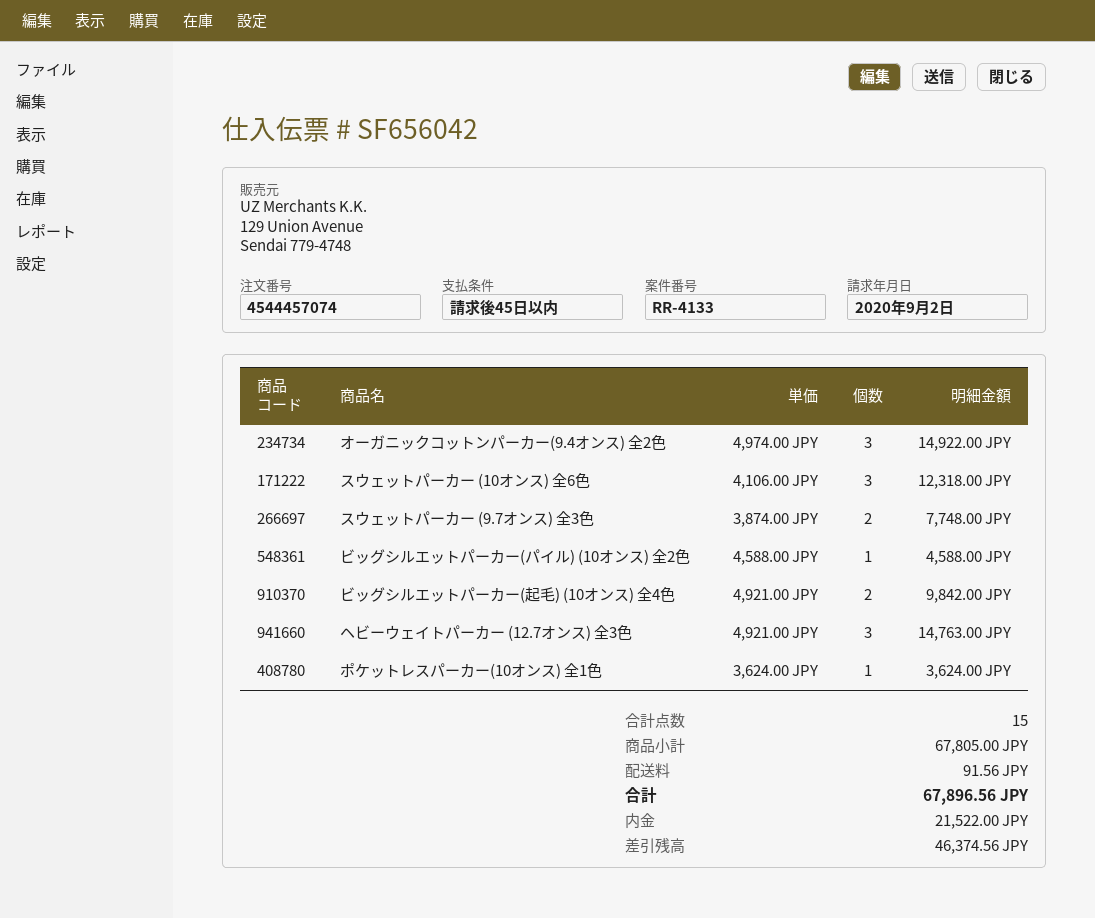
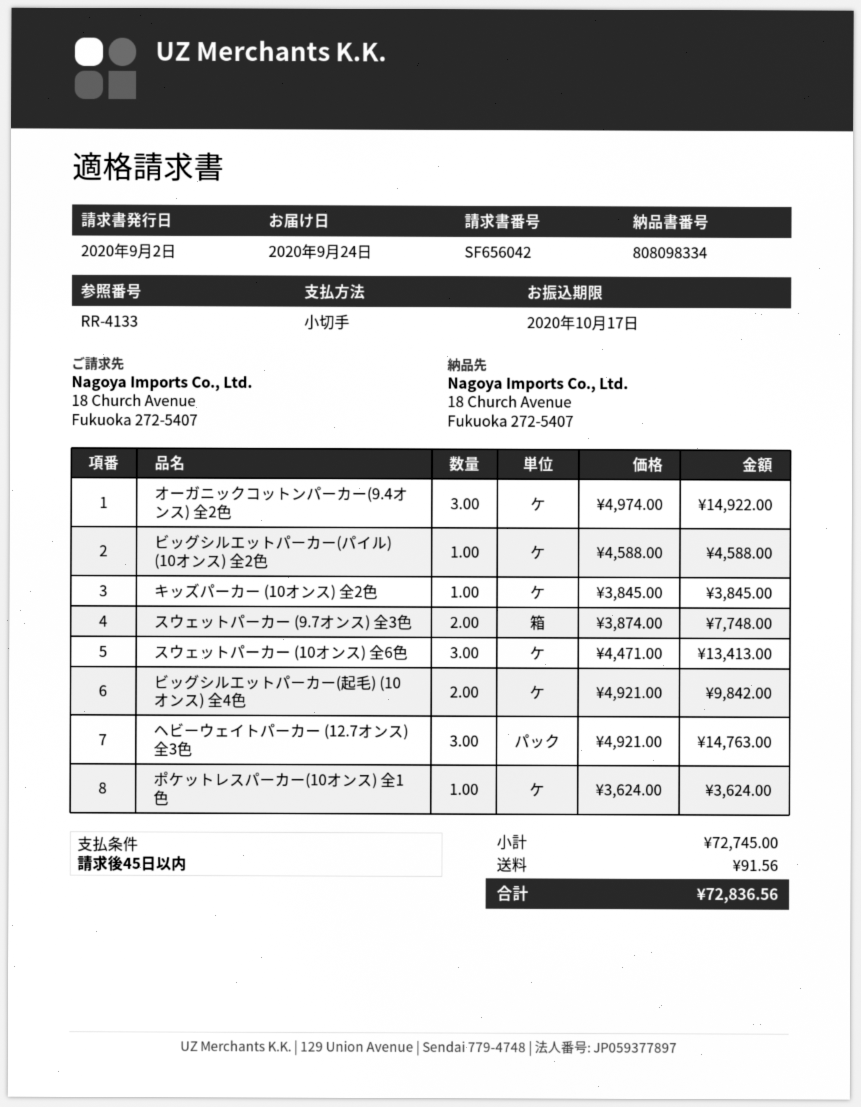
スウェットパーカー (10オンス) 全6色: 3 x 4106.00 = 12318.00 -> 3 x 4471.00 = 13413.00
キッズパーカー (10オンス) 全2色: none -> 1 x 3845.00 = 3845.00
subtotal: 67805.00 -> 72745.00
total: 67896.56 -> 72836.56

